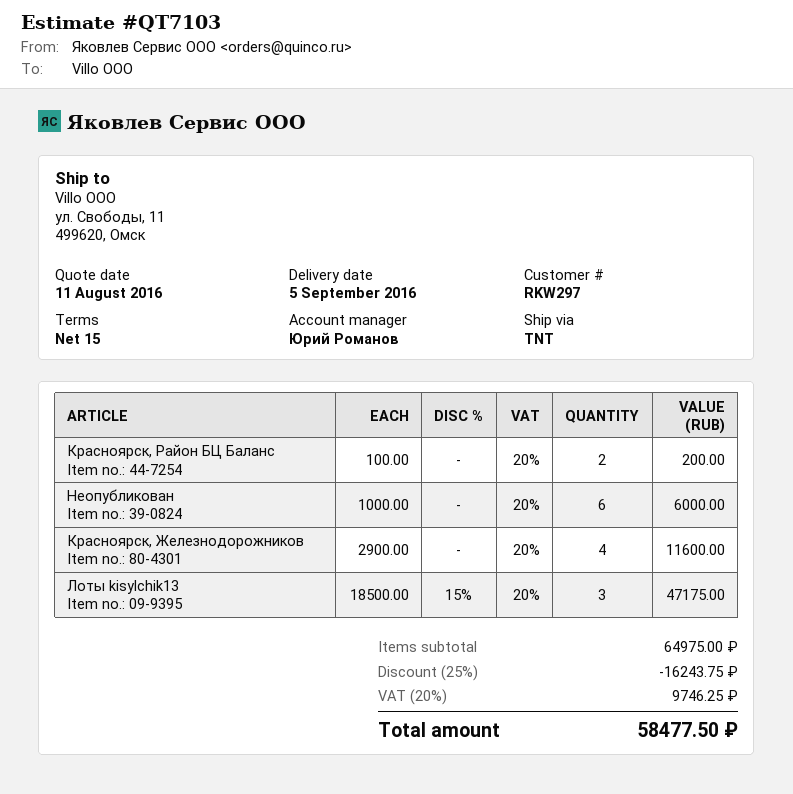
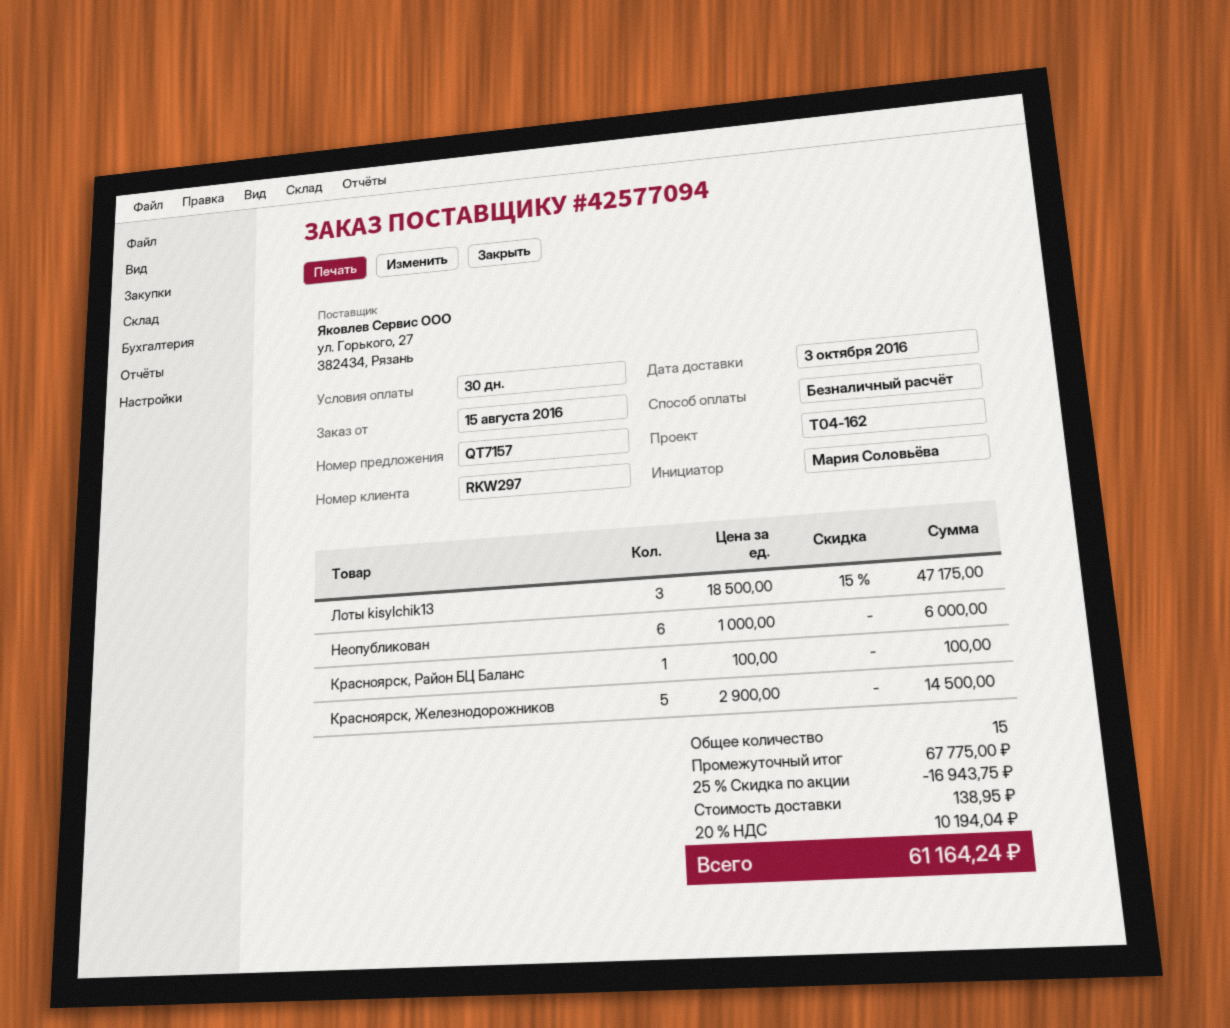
quote number: QT7103 -> QT7157
delivery date: 2016-09-05 -> 2016-10-03
payment terms: 15 days -> 30 days
Красноярск, Район БЦ Баланс: 2 x 100.00 = 200.00 -> 1 x 100.00 = 100.00
Красноярск, Железнодорожников: 4 x 2900.00 = 11600.00 -> 5 x 2900.00 = 14500.00
subtotal: 64975.00 -> 67775.00
discount: 25% = 16243.75 -> 25% = 16943.75
shipping: none -> 138.95
tax: 20% = 9746.25 -> 20% = 10194.04
total: 58477.50 -> 61164.24

